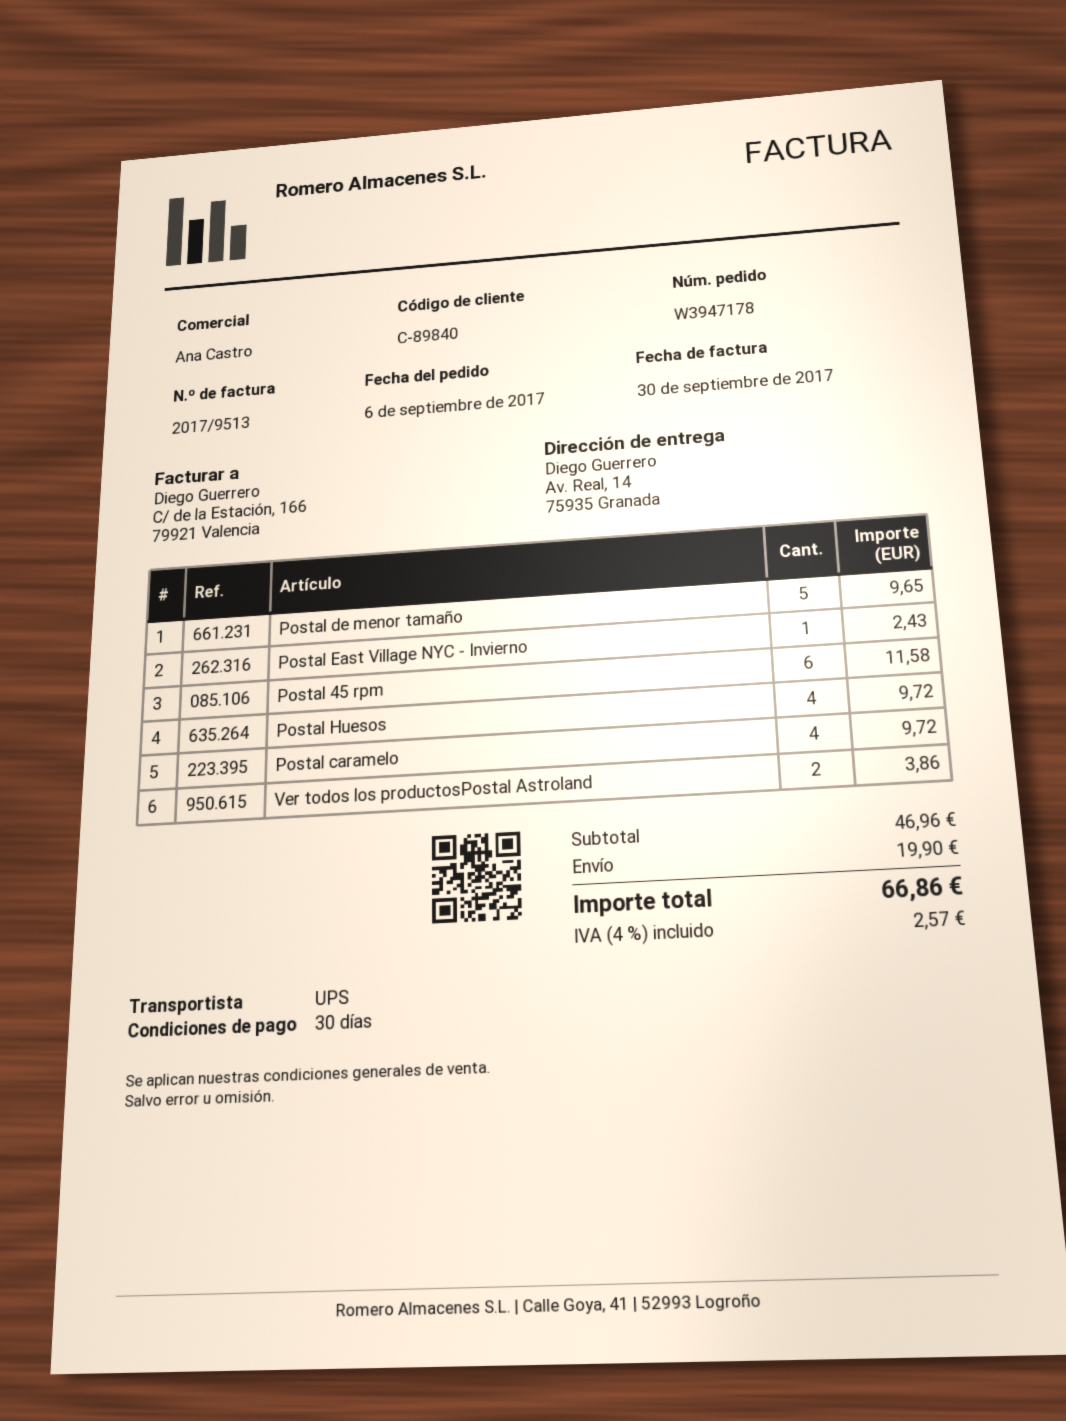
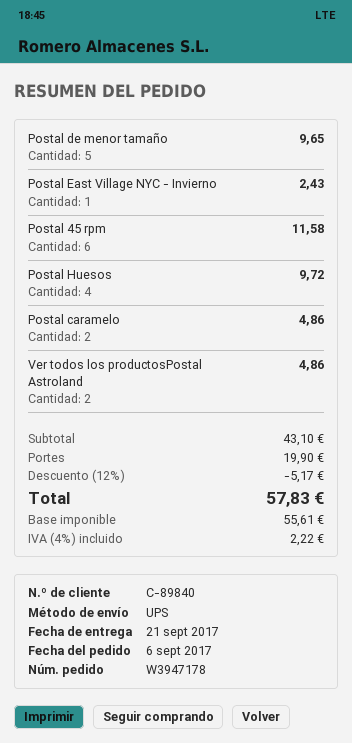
Postal caramelo: 4 for 9.72 -> 2 for 4.86
Ver todos los productosPostal Astroland: 2 for 3.86 -> 2 for 4.86
subtotal: 46.96 -> 43.10
discount: none -> 12% = 5.17
tax: 4% = 2.57 -> 4% = 2.22
total: 66.86 -> 57.83

